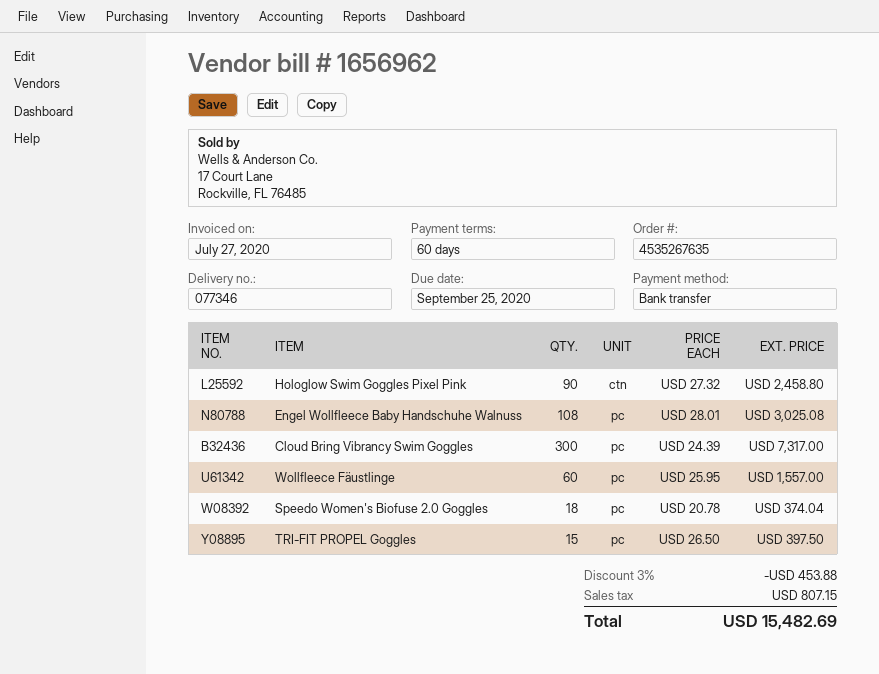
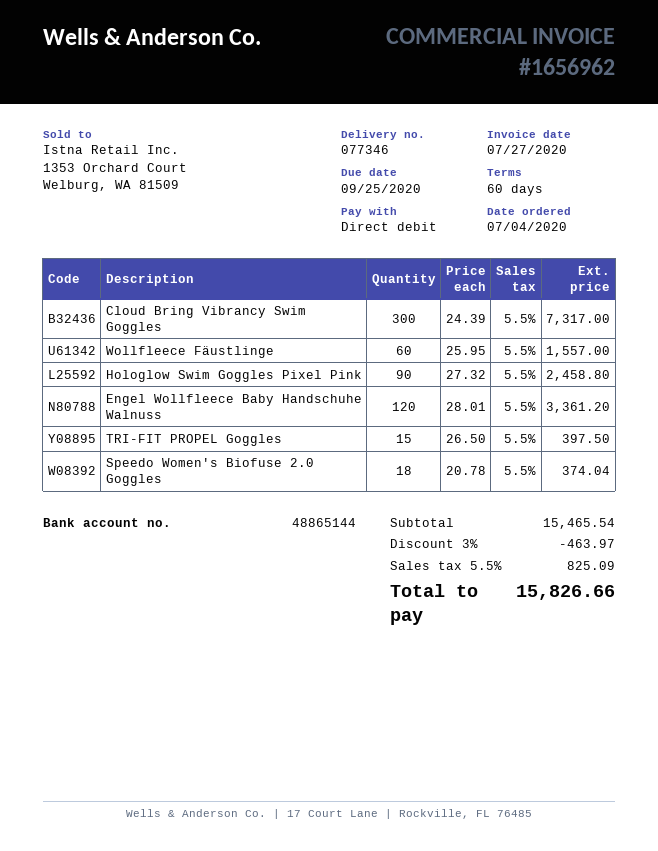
payment method: bank transfer -> direct debit
Engel Wollfleece Baby Handschuhe Walnuss: 108 x 28.01 = 3025.08 -> 120 x 28.01 = 3361.20
discount: 3% = 453.88 -> 3% = 463.97
tax: 807.15 -> 825.09
total: 15482.69 -> 15826.66

